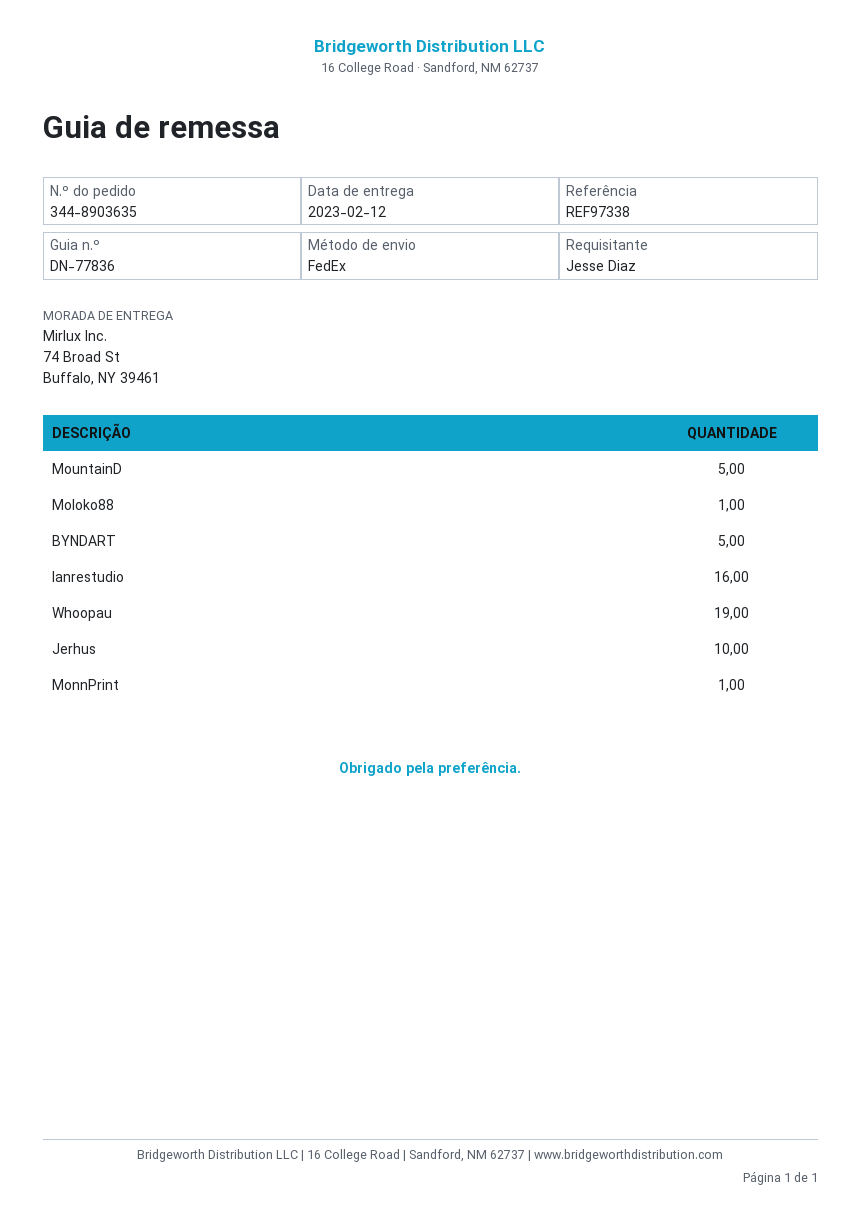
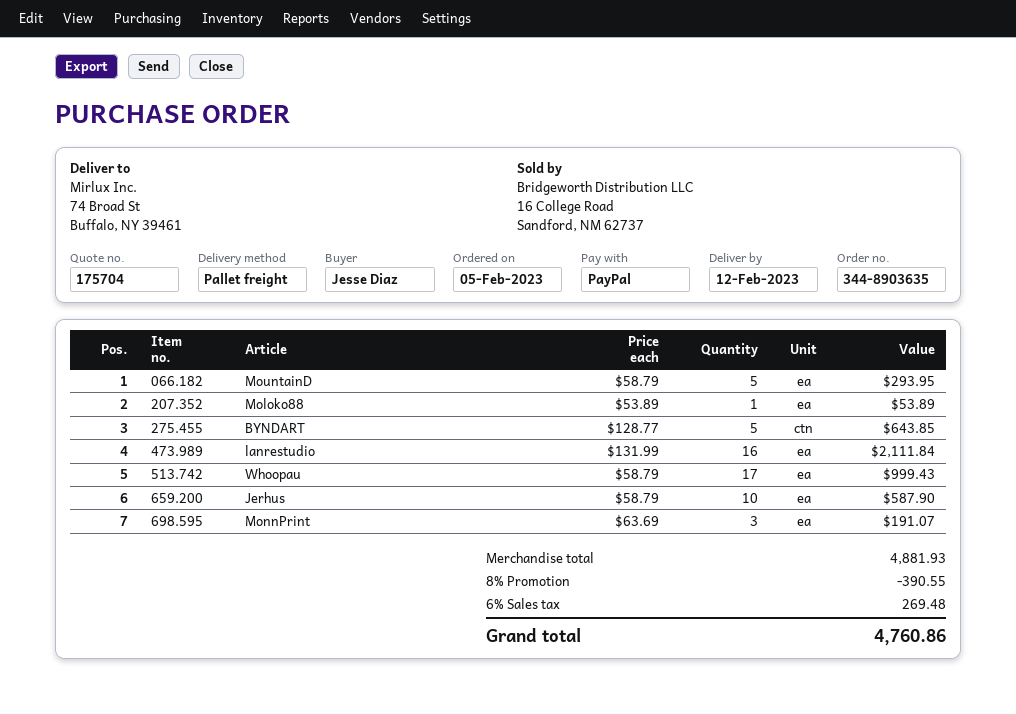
shipping method: FedEx -> pallet freight
Whoopau: 19 -> 17
MonnPrint: 1 -> 3

